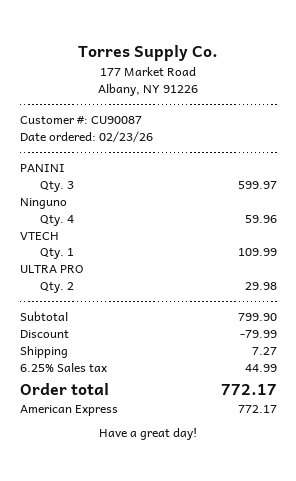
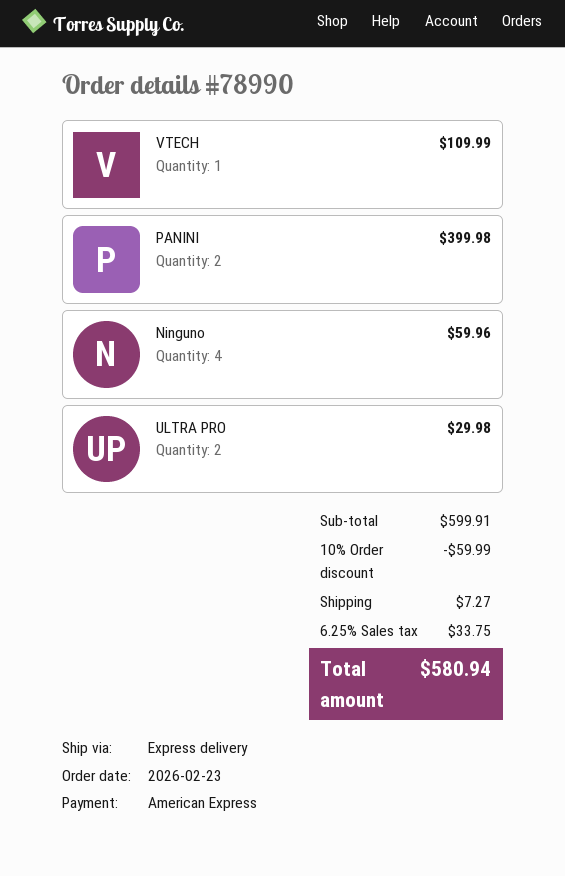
PANINI: 3 for 599.97 -> 2 for 399.98
subtotal: 799.90 -> 599.91
discount: 79.99 -> 59.99
tax: 6.25% = 44.99 -> 6.25% = 33.75
total: 772.17 -> 580.94

